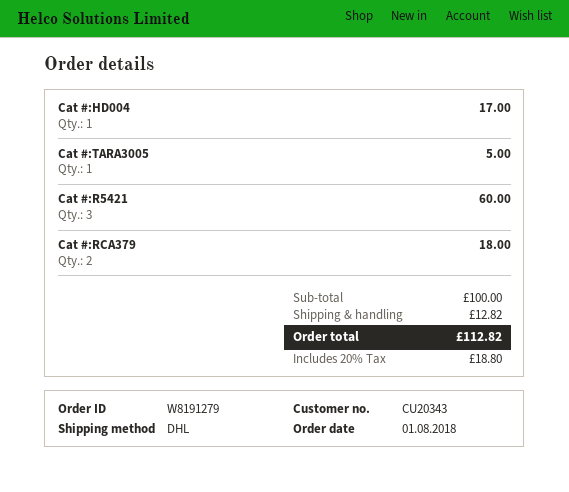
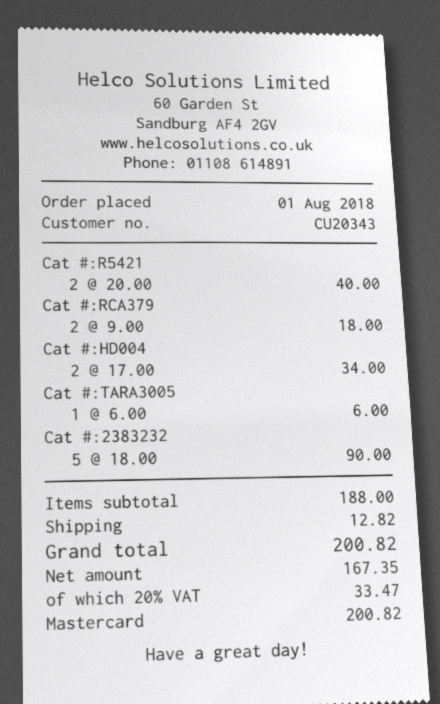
Cat #:HD004: 1 for 17.00 -> 2 for 34.00
Cat #:TARA3005: 1 for 5.00 -> 1 for 6.00
Cat #:R5421: 3 for 60.00 -> 2 for 40.00
Cat #:2383232: none -> 5 for 90.00
subtotal: 100.00 -> 188.00
tax: 20% = 18.80 -> 20% = 33.47
total: 112.82 -> 200.82

